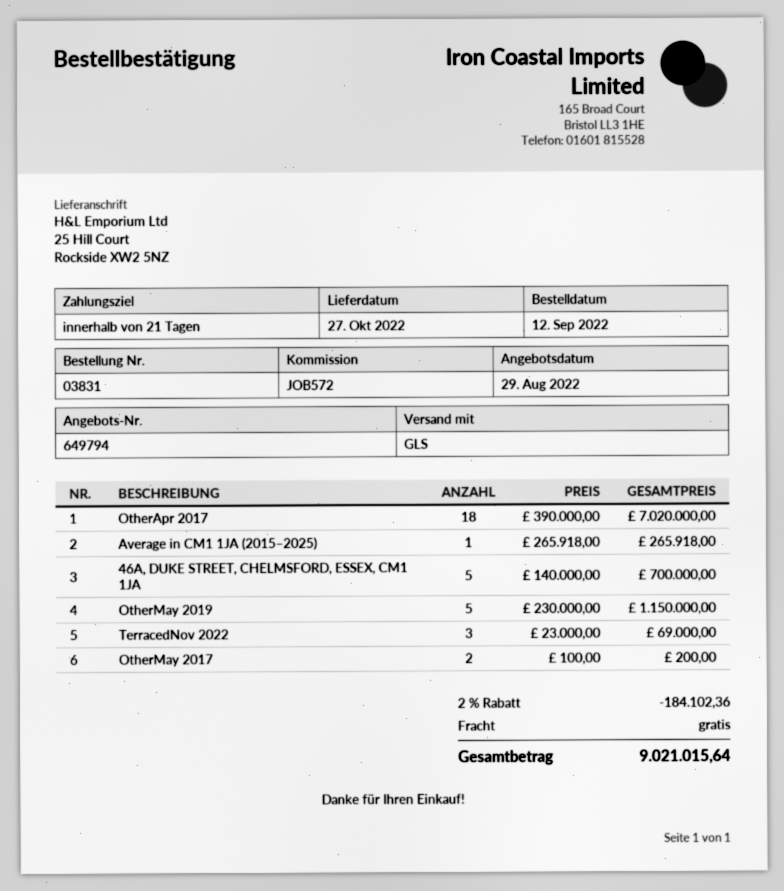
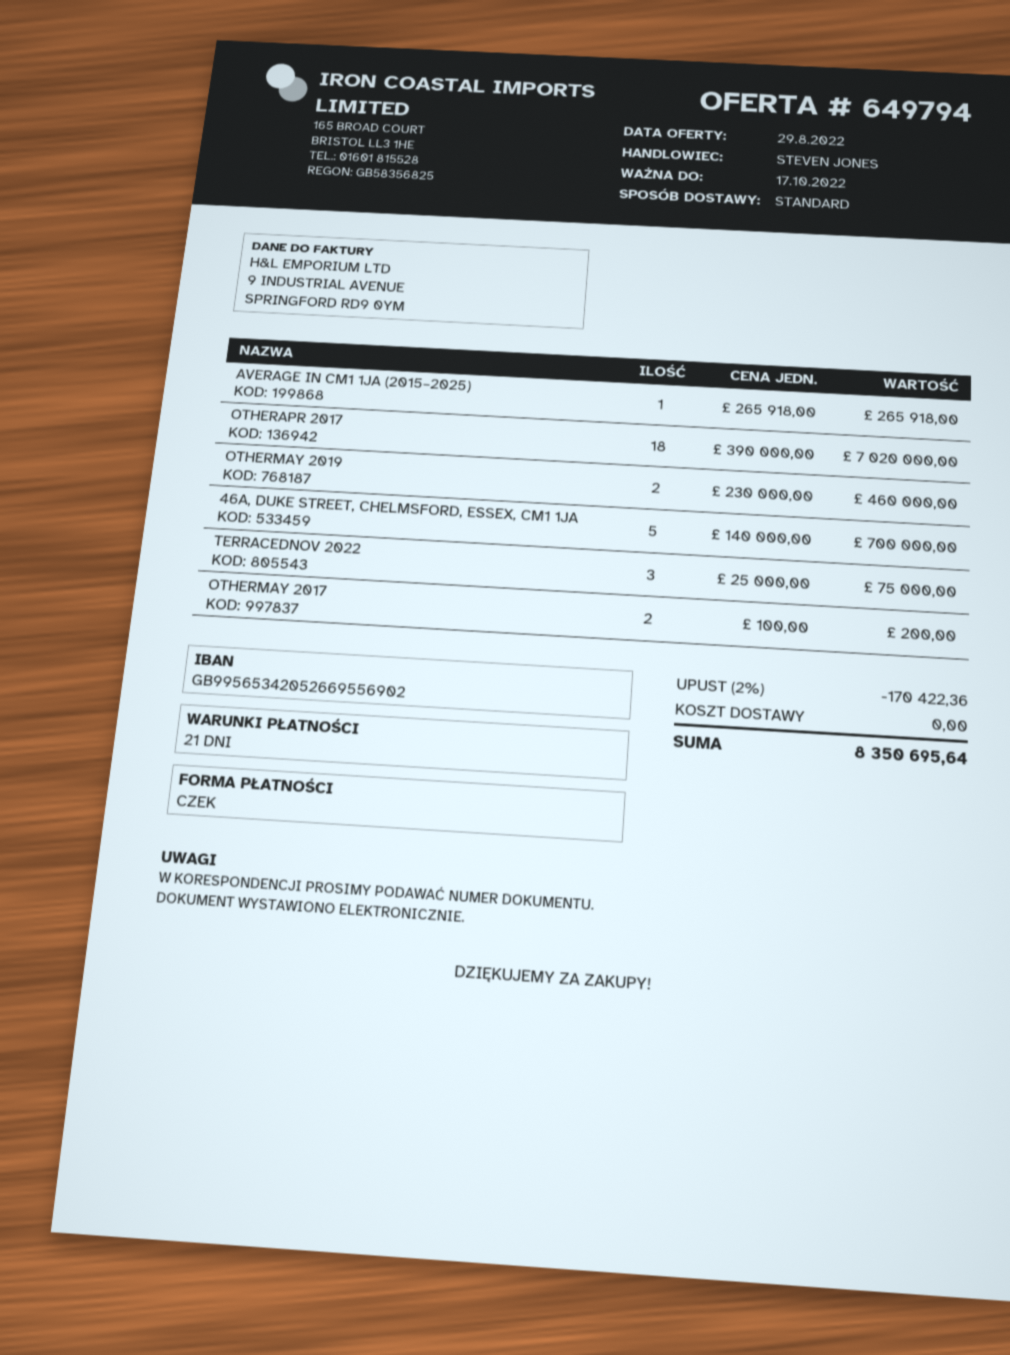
shipping method: GLS -> standard
OtherMay 2019: 5 x 230000.00 = 1150000.00 -> 2 x 230000.00 = 460000.00
TerracedNov 2022: 3 x 23000.00 = 69000.00 -> 3 x 25000.00 = 75000.00
discount: 2% = 184102.36 -> 2% = 170422.36
total: 9021015.64 -> 8350695.64

